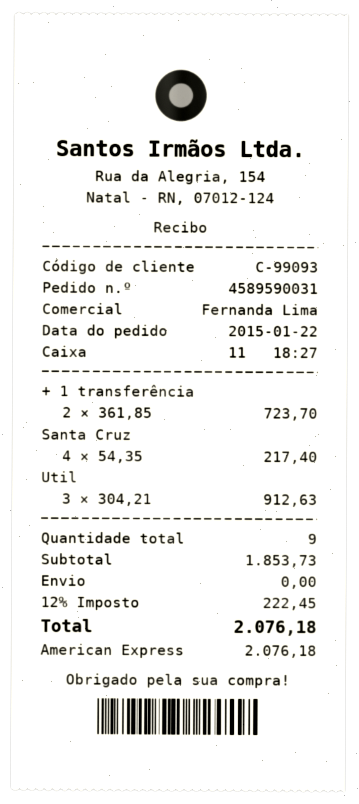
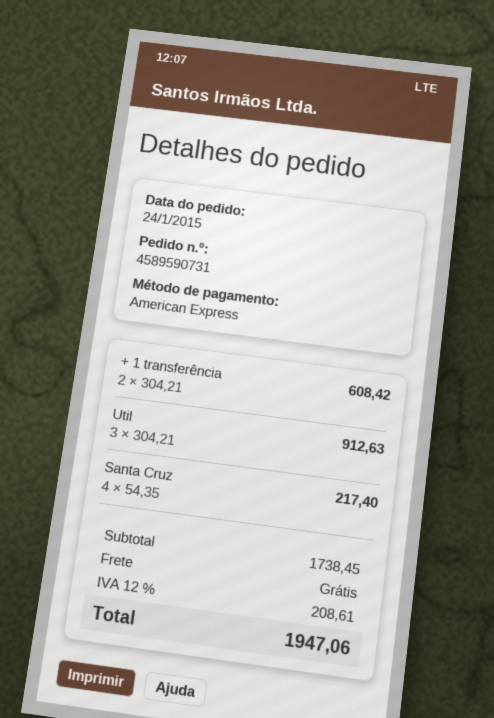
order number: 4589590031 -> 4589590731
order date: 2015-01-22 -> 2015-01-24
+ 1 transferência: 2 x 361.85 = 723.70 -> 2 x 304.21 = 608.42
subtotal: 1853.73 -> 1738.45
tax: 12% = 222.45 -> 12% = 208.61
total: 2076.18 -> 1947.06

